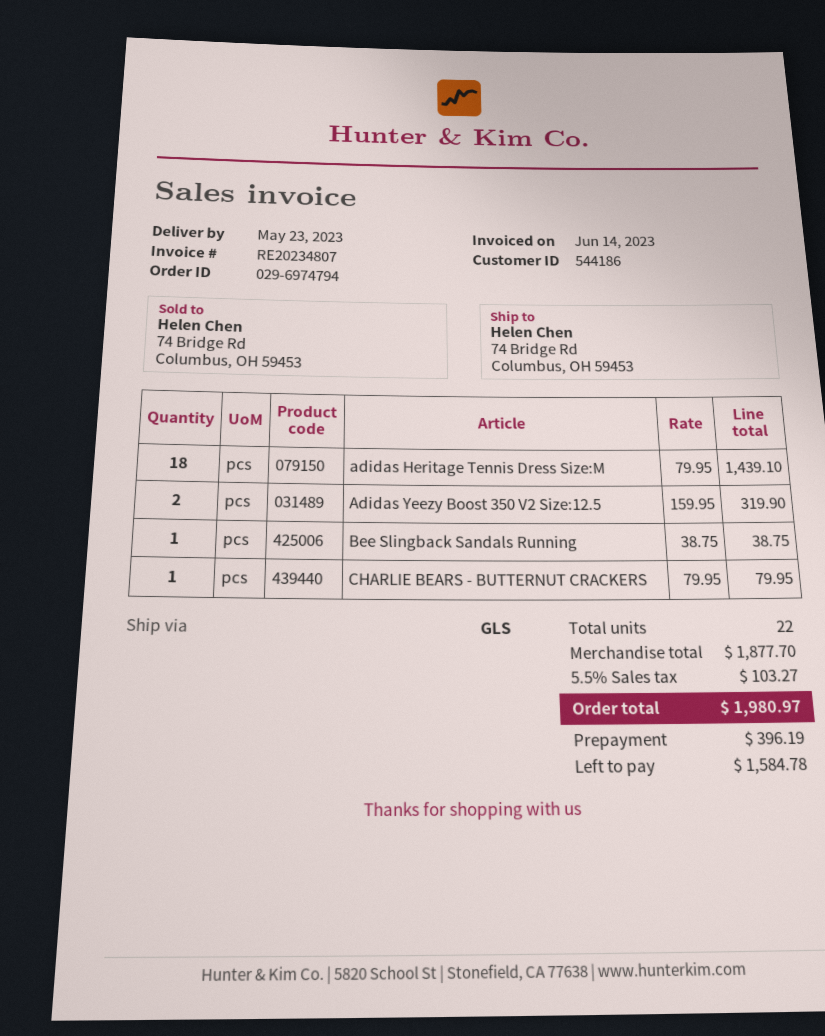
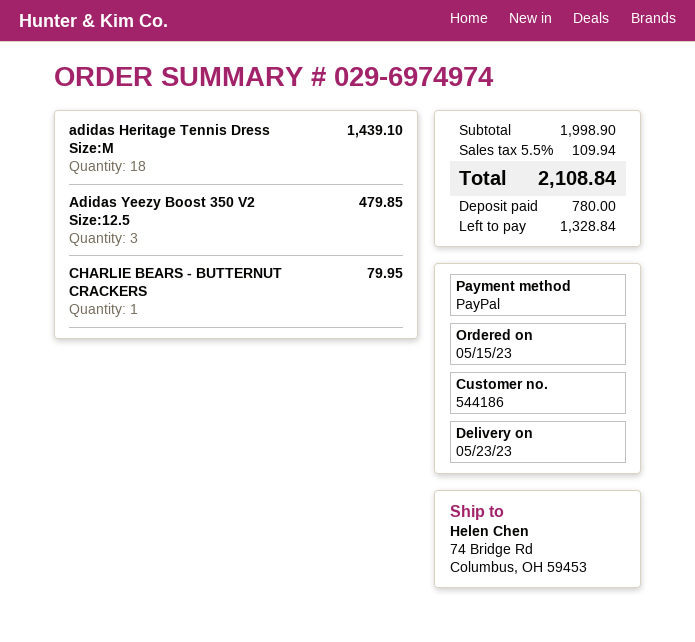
order number: 029-6974794 -> 029-6974974
Adidas Yeezy Boost 350 V2 Size:12.5: 2 for 319.90 -> 3 for 479.85
Bee Slingback Sandals Running: 1 for 38.75 -> none
subtotal: 1877.70 -> 1998.90
tax: 5.5% = 103.27 -> 5.5% = 109.94
total: 1980.97 -> 2108.84
deposit: 396.19 -> 780.00
balance: 1584.78 -> 1328.84

